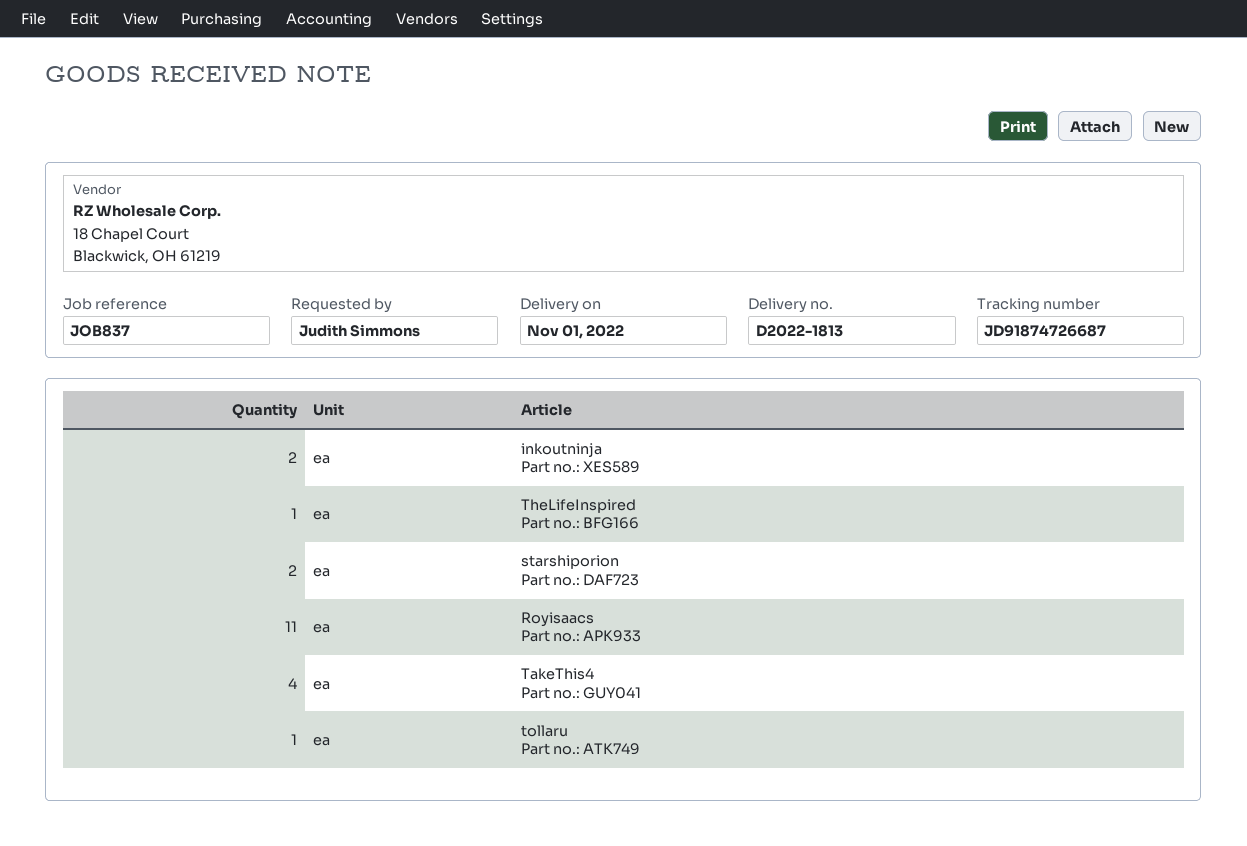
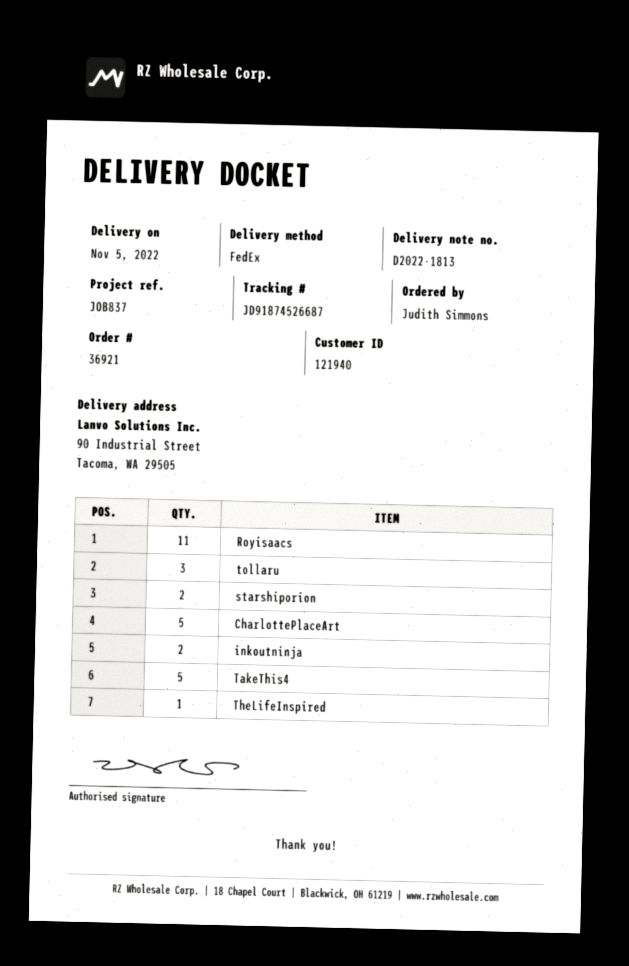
delivery date: 2022-11-01 -> 2022-11-05
tracking number: JD91874726687 -> JD91874526687
TakeThis4: 4 -> 5
tollaru: 1 -> 3
CharlottePlaceArt: none -> 5

